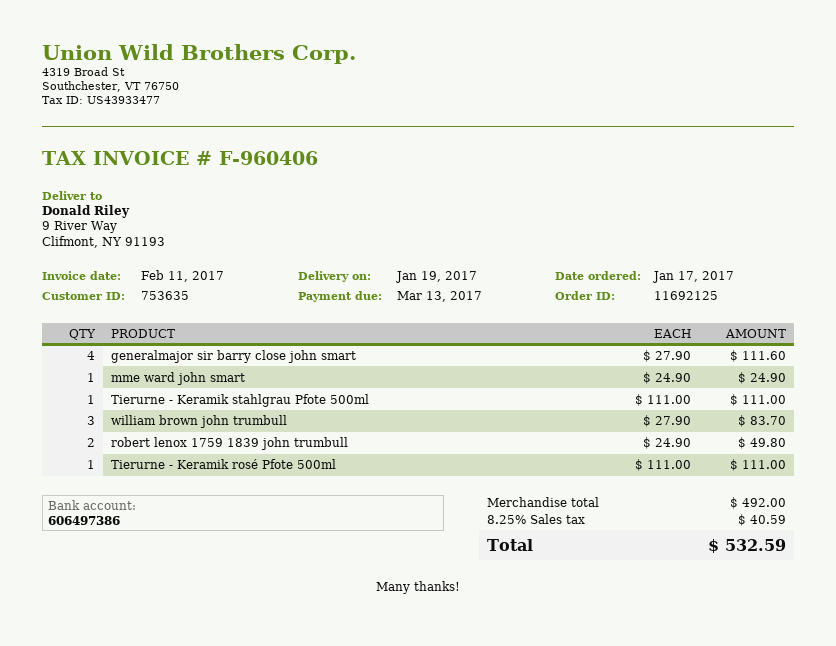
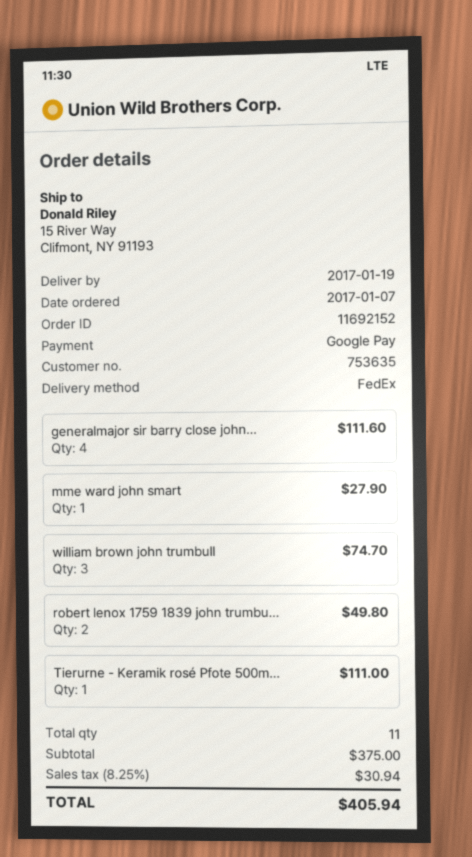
order number: 11692125 -> 11692152
order date: 2017-01-17 -> 2017-01-07
ship to: 9 River Way, Clifmont, NY 91193 -> 15 River Way, Clifmont, NY 91193
mme ward john smart: 1 for 24.90 -> 1 for 27.90
Tierurne - Keramik stahlgrau Pfote 500ml: 1 for 111.00 -> none
william brown john trumbull: 3 for 83.70 -> 3 for 74.70
subtotal: 492.00 -> 375.00
tax: 8.25% = 40.59 -> 8.25% = 30.94
total: 532.59 -> 405.94

